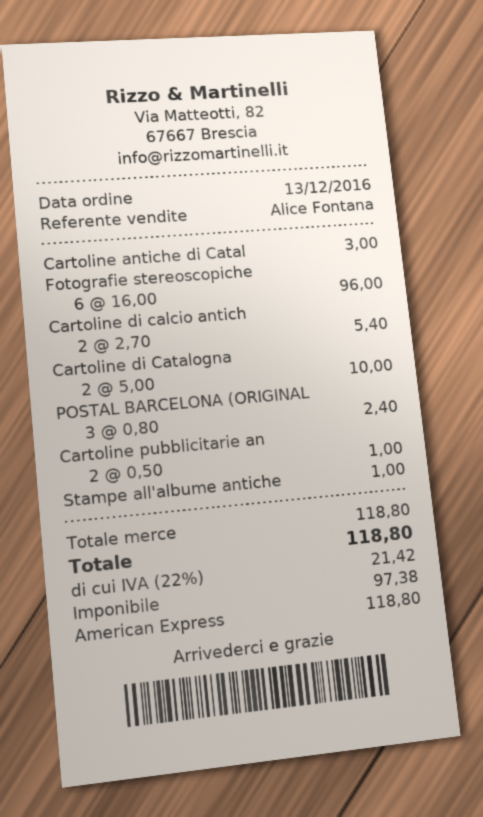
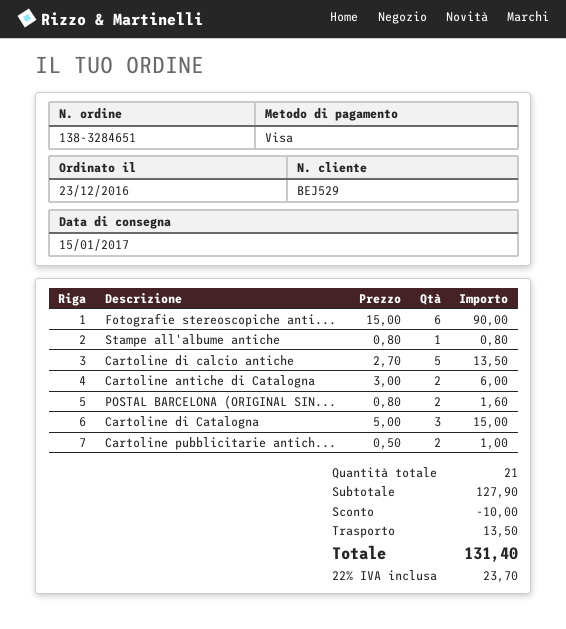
order date: 2016-12-13 -> 2016-12-23
payment method: American Express -> Visa
Cartoline antiche di Catal: 1 x 3.00 = 3.00 -> 2 x 3.00 = 6.00
Fotografie stereoscopiche: 6 x 16.00 = 96.00 -> 6 x 15.00 = 90.00
Cartoline di calcio antich: 2 x 2.70 = 5.40 -> 5 x 2.70 = 13.50
Cartoline di Catalogna: 2 x 5.00 = 10.00 -> 3 x 5.00 = 15.00
POSTAL BARCELONA (ORIGINAL: 3 x 0.80 = 2.40 -> 2 x 0.80 = 1.60
Stampe all'albume antiche: 1 x 1.00 = 1.00 -> 1 x 0.80 = 0.80
subtotal: 118.80 -> 127.90
discount: none -> 10.00
shipping: none -> 13.50
tax: 22% = 21.42 -> 22% = 23.70
total: 118.80 -> 131.40

